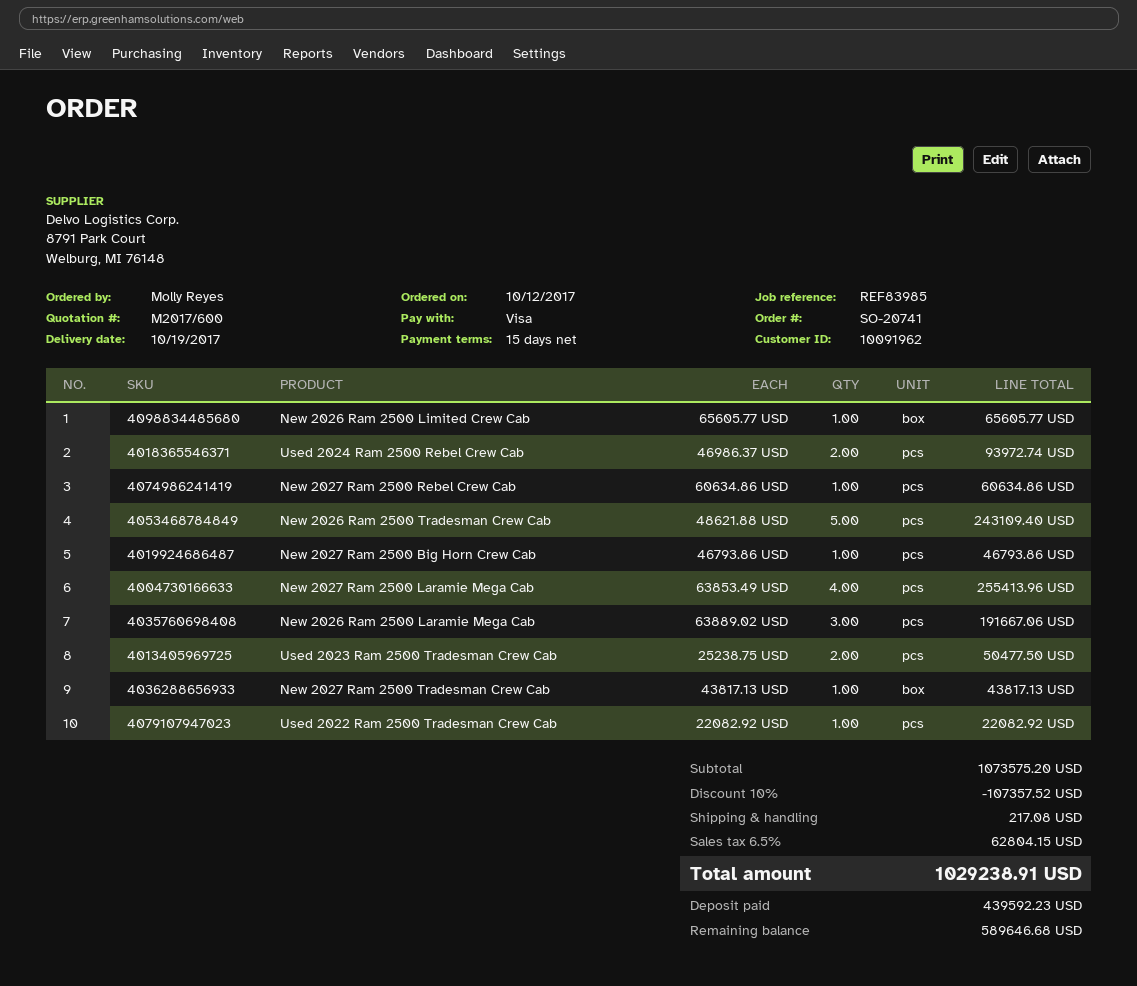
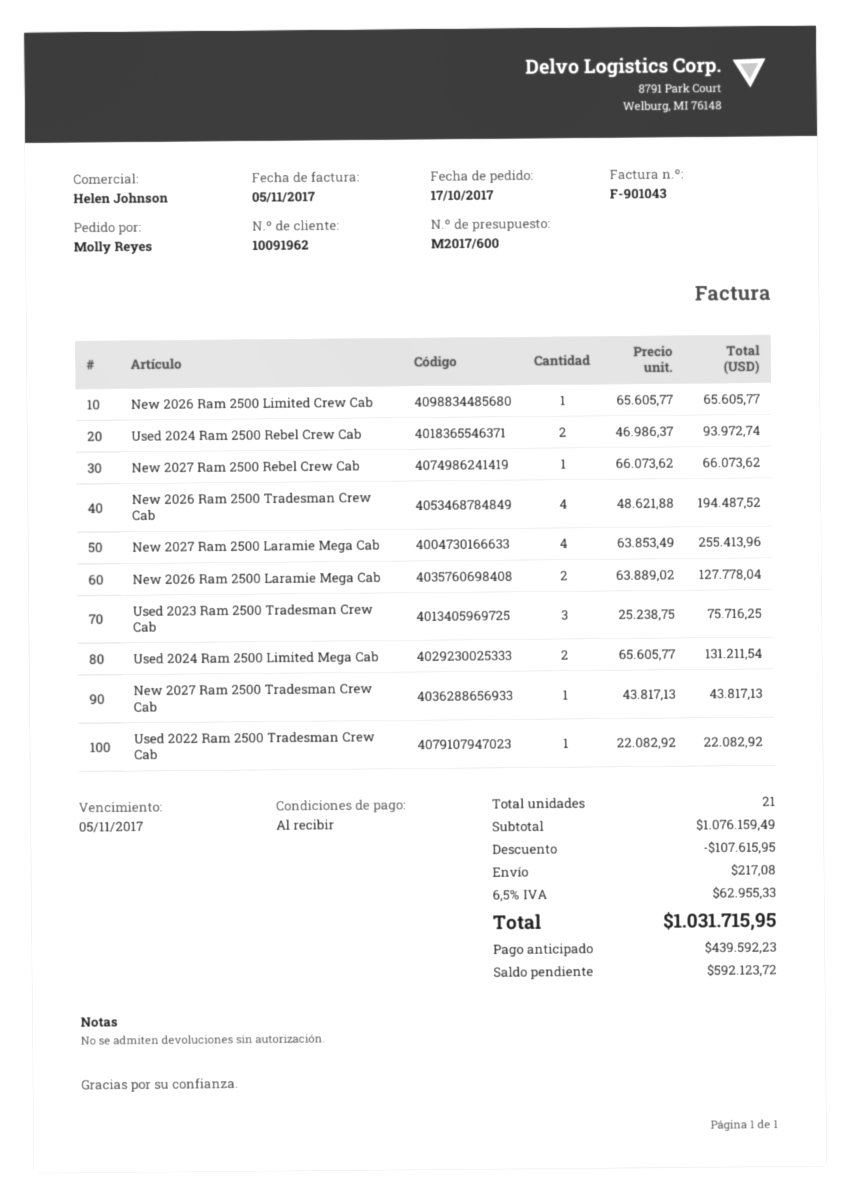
order date: 2017-10-12 -> 2017-10-17
payment terms: 15 days -> on receipt
New 2027 Ram 2500 Rebel Crew Cab: 1 x 60634.86 = 60634.86 -> 1 x 66073.62 = 66073.62
New 2026 Ram 2500 Tradesman Crew Cab: 5 x 48621.88 = 243109.40 -> 4 x 48621.88 = 194487.52
New 2027 Ram 2500 Big Horn Crew Cab: 1 x 46793.86 = 46793.86 -> none
New 2026 Ram 2500 Laramie Mega Cab: 3 x 63889.02 = 191667.06 -> 2 x 63889.02 = 127778.04
Used 2023 Ram 2500 Tradesman Crew Cab: 2 x 25238.75 = 50477.50 -> 3 x 25238.75 = 75716.25
Used 2024 Ram 2500 Limited Mega Cab: none -> 2 x 65605.77 = 131211.54
subtotal: 1073575.20 -> 1076159.49
discount: 107357.52 -> 107615.95
tax: 6.5% = 62804.15 -> 6.5% = 62955.33
total: 1029238.91 -> 1031715.95
balance: 589646.68 -> 592123.72

